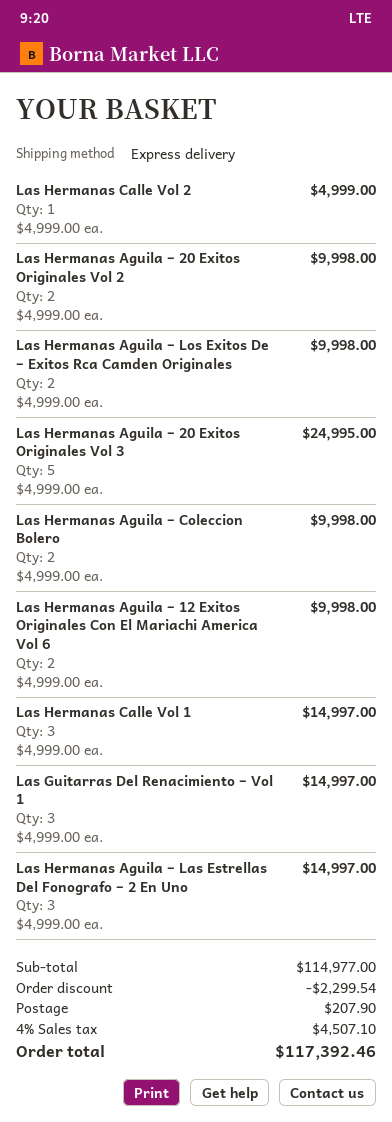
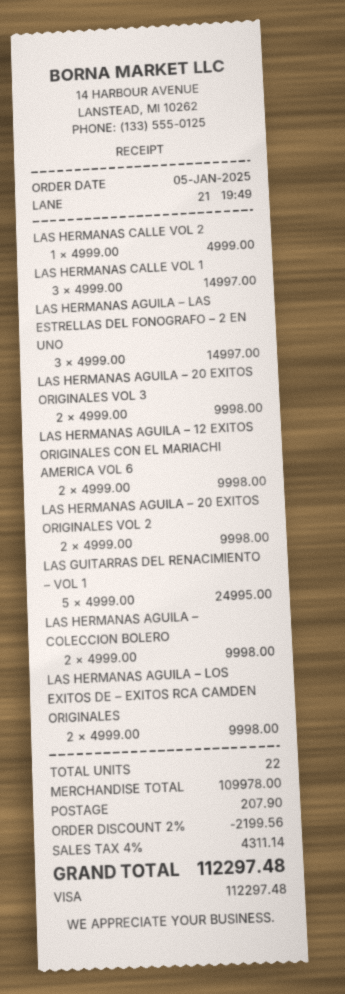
Las Hermanas Aguila – 20 Exitos Originales Vol 3: 5 x 4999.00 = 24995.00 -> 2 x 4999.00 = 9998.00
Las Guitarras Del Renacimiento – Vol 1: 3 x 4999.00 = 14997.00 -> 5 x 4999.00 = 24995.00
subtotal: 114977.00 -> 109978.00
discount: 2299.54 -> 2199.56
tax: 4% = 4507.10 -> 4% = 4311.14
total: 117392.46 -> 112297.48

